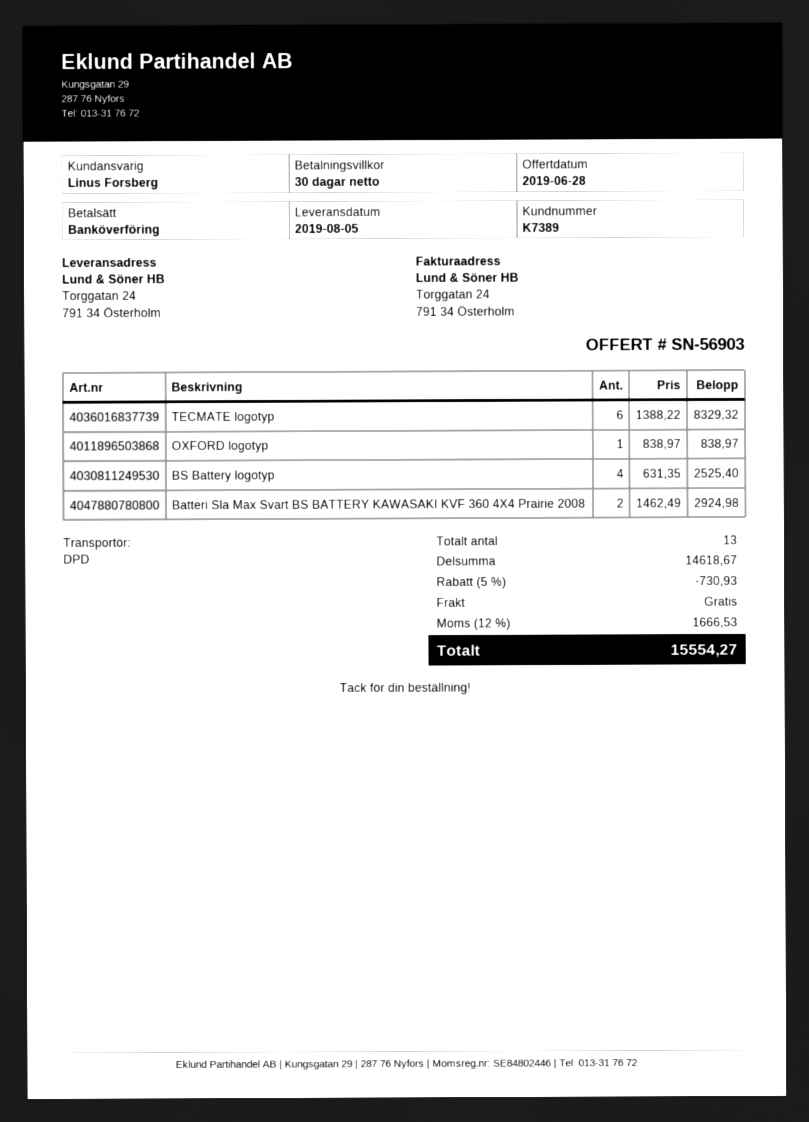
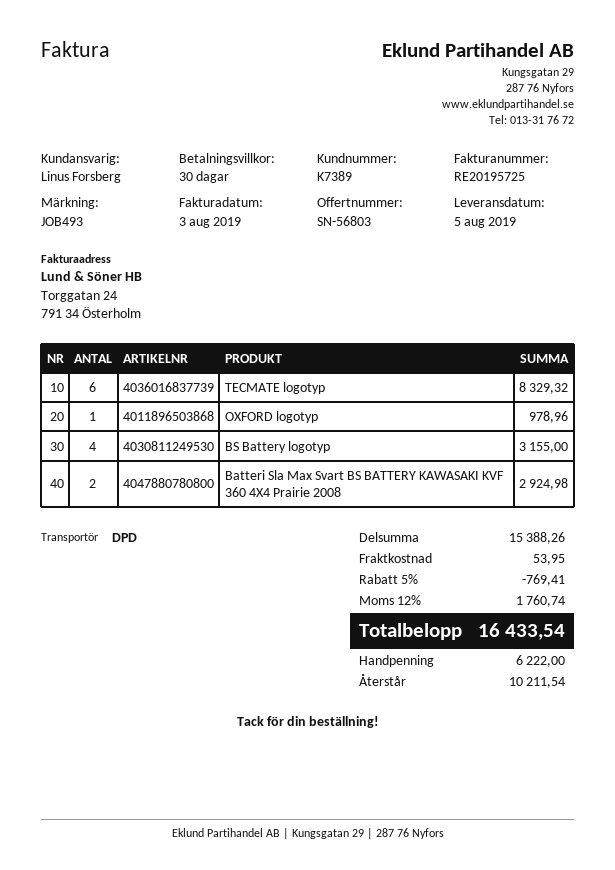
quote number: SN-56903 -> SN-56803
OXFORD logotyp: 1 for 838.97 -> 1 for 978.96
BS Battery logotyp: 4 for 2525.40 -> 4 for 3155.00
subtotal: 14618.67 -> 15388.26
discount: 5% = 730.93 -> 5% = 769.41
shipping: 0.00 -> 53.95
tax: 12% = 1666.53 -> 12% = 1760.74
total: 15554.27 -> 16433.54

